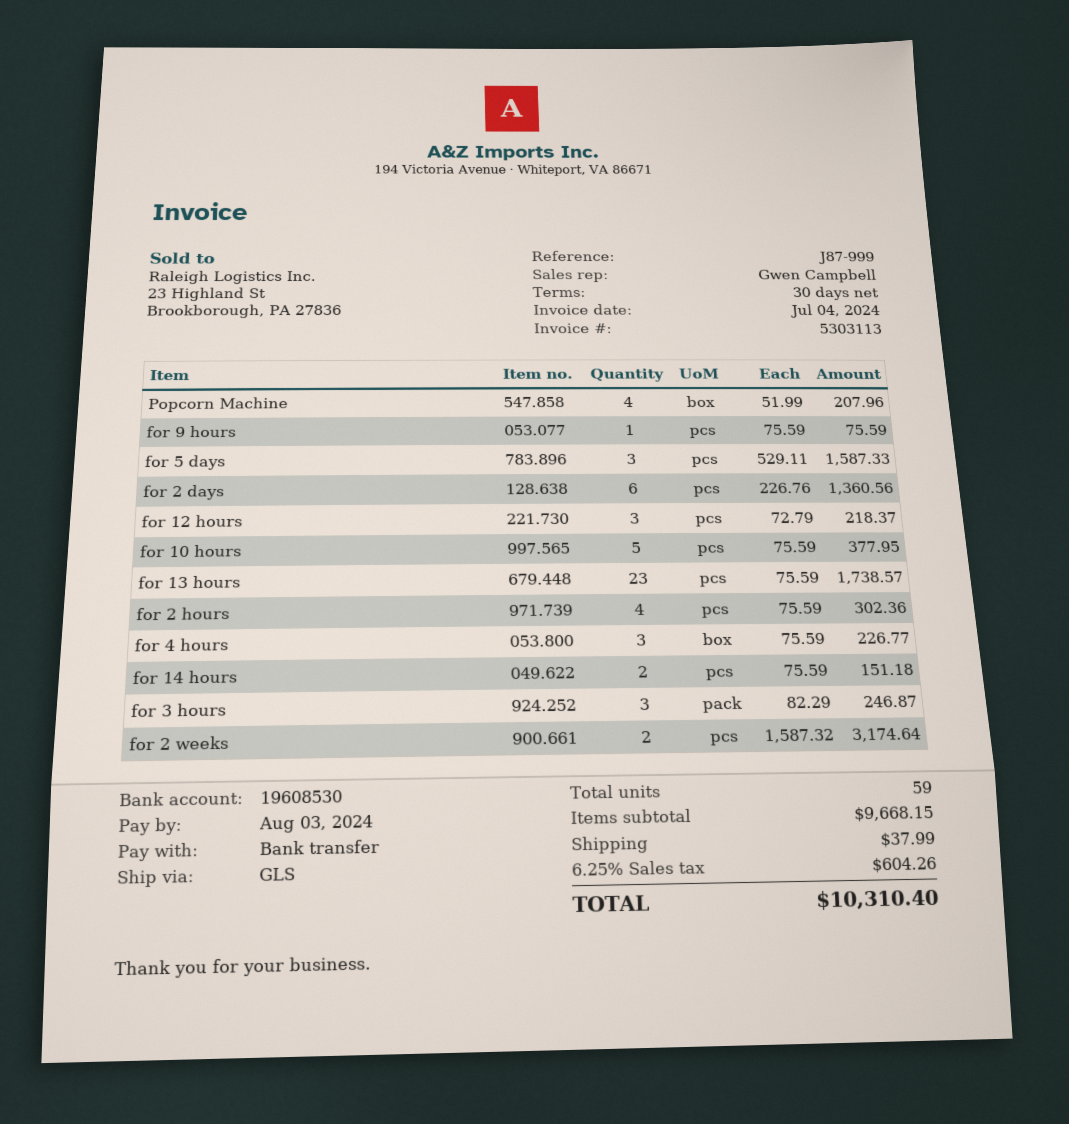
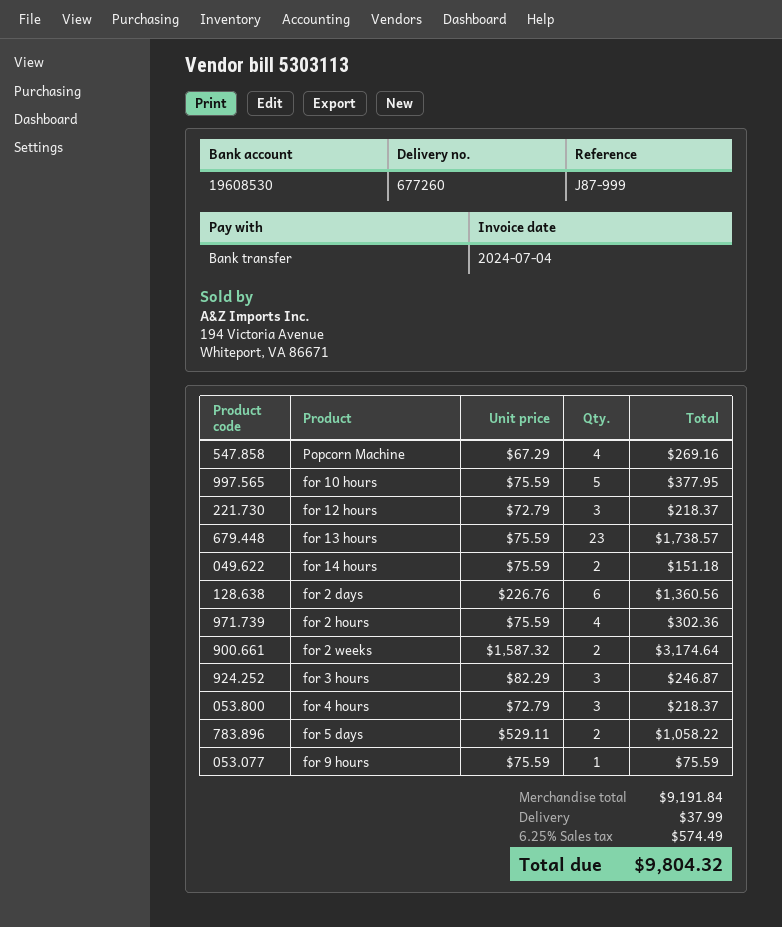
Popcorn Machine: 4 x 51.99 = 207.96 -> 4 x 67.29 = 269.16
for 5 days: 3 x 529.11 = 1587.33 -> 2 x 529.11 = 1058.22
for 4 hours: 3 x 75.59 = 226.77 -> 3 x 72.79 = 218.37
subtotal: 9668.15 -> 9191.84
tax: 6.25% = 604.26 -> 6.25% = 574.49
total: 10310.40 -> 9804.32

